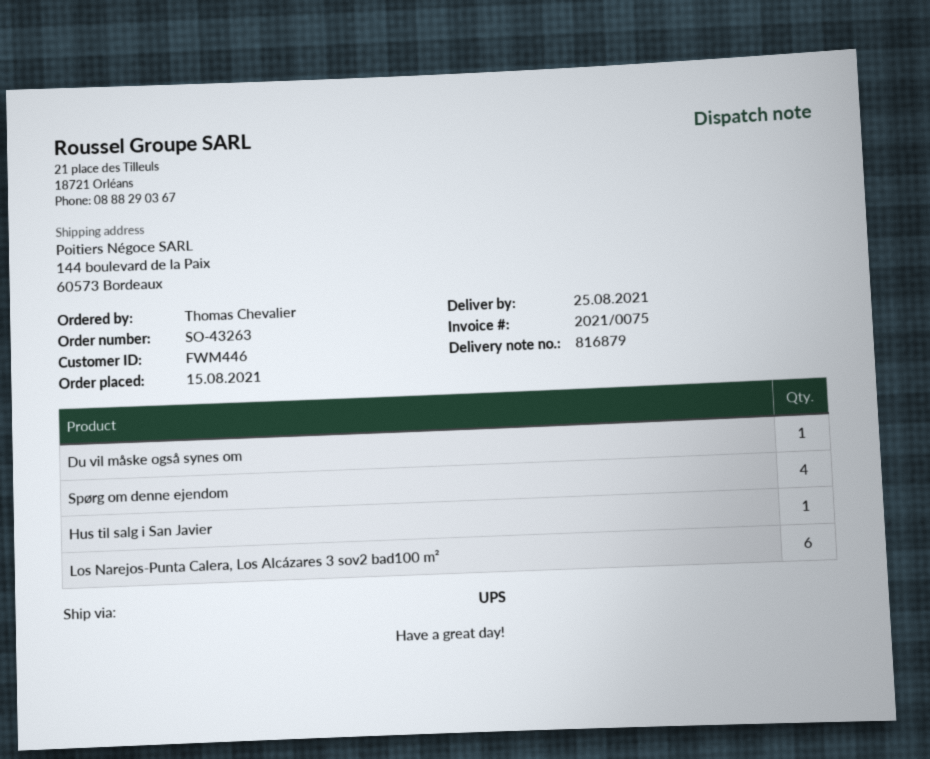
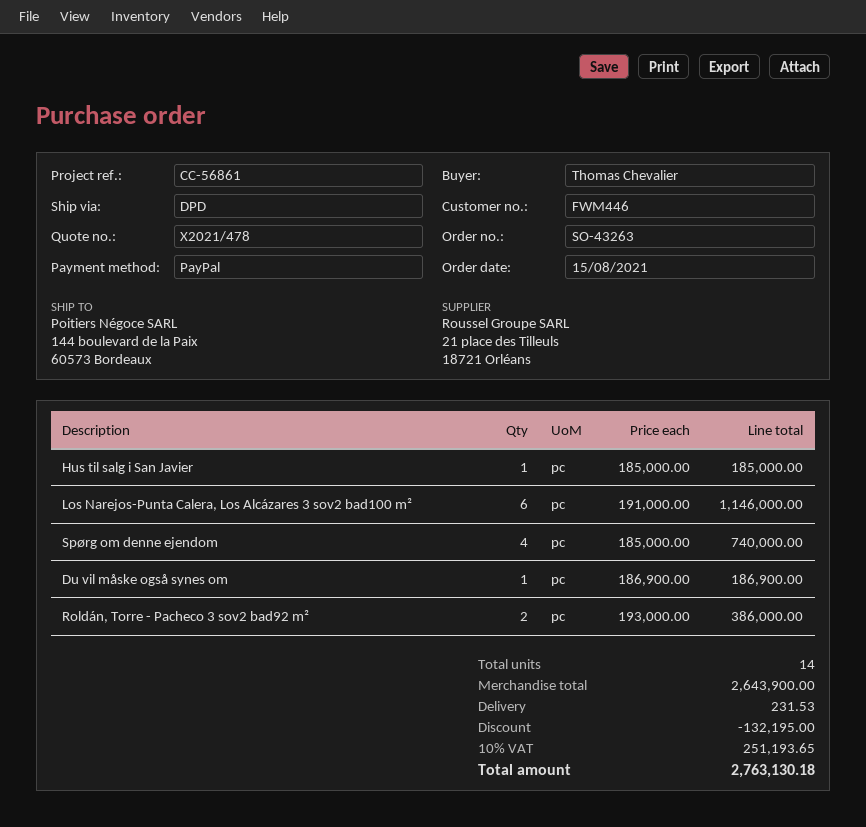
shipping method: UPS -> DPD
Roldán, Torre - Pacheco 3 sov2 bad92 m²: none -> 2

